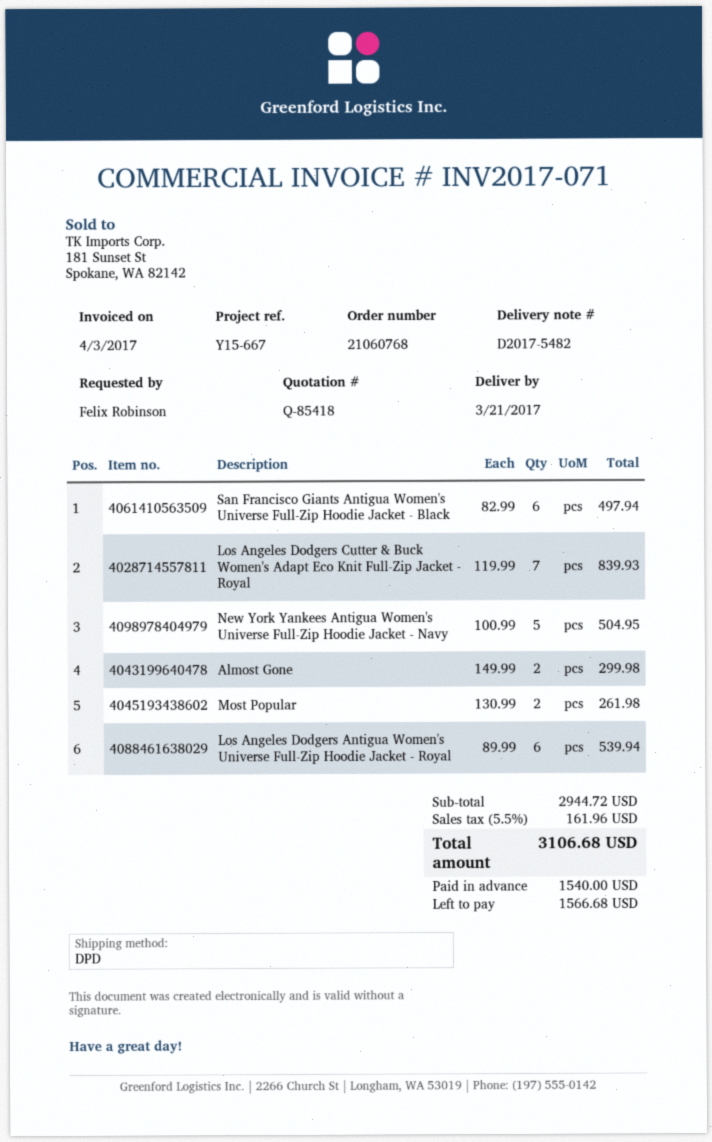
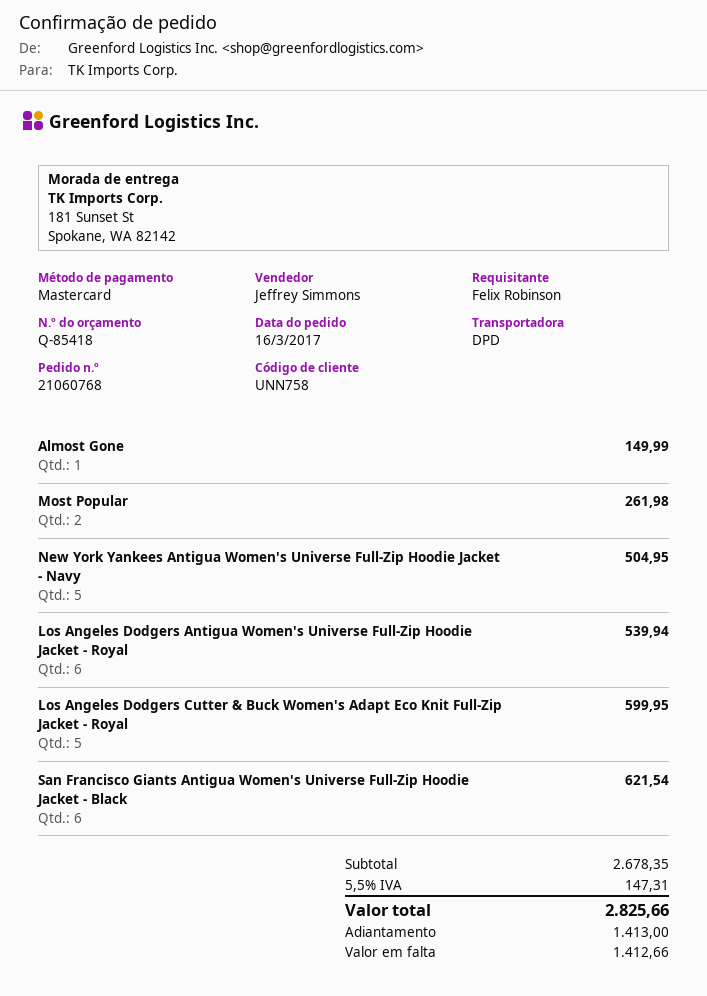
San Francisco Giants Antigua Women's Universe Full-Zip Hoodie Jacket - Black: 6 for 497.94 -> 6 for 621.54
Los Angeles Dodgers Cutter & Buck Women's Adapt Eco Knit Full-Zip Jacket - Royal: 7 for 839.93 -> 5 for 599.95
Almost Gone: 2 for 299.98 -> 1 for 149.99
subtotal: 2944.72 -> 2678.35
tax: 5.5% = 161.96 -> 5.5% = 147.31
total: 3106.68 -> 2825.66
deposit: 1540.00 -> 1413.00
balance: 1566.68 -> 1412.66

